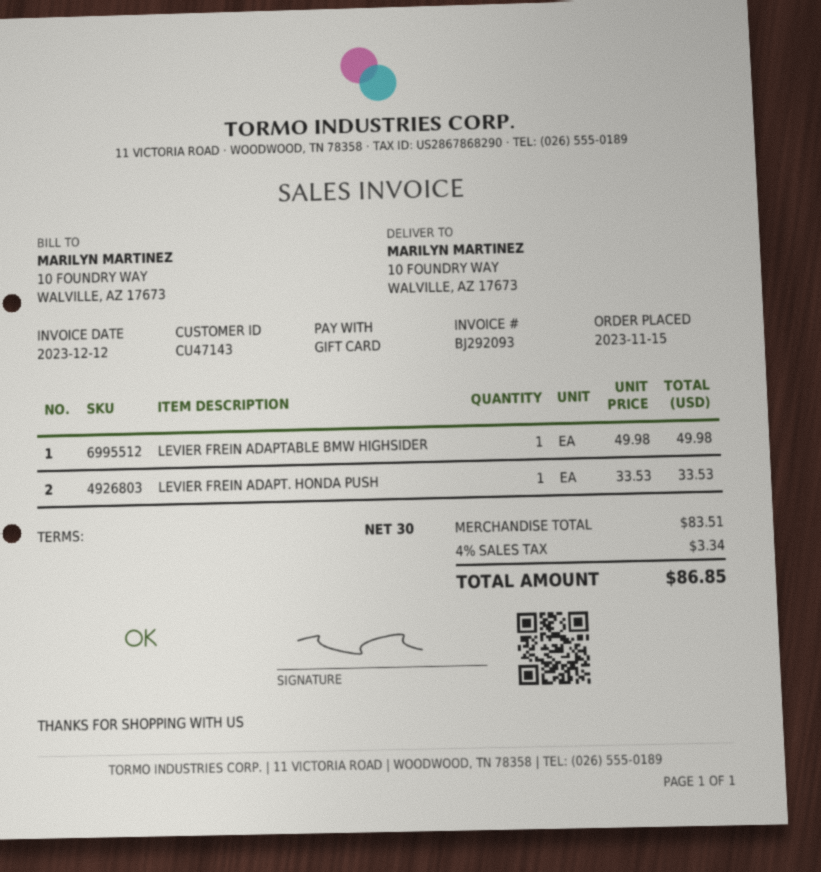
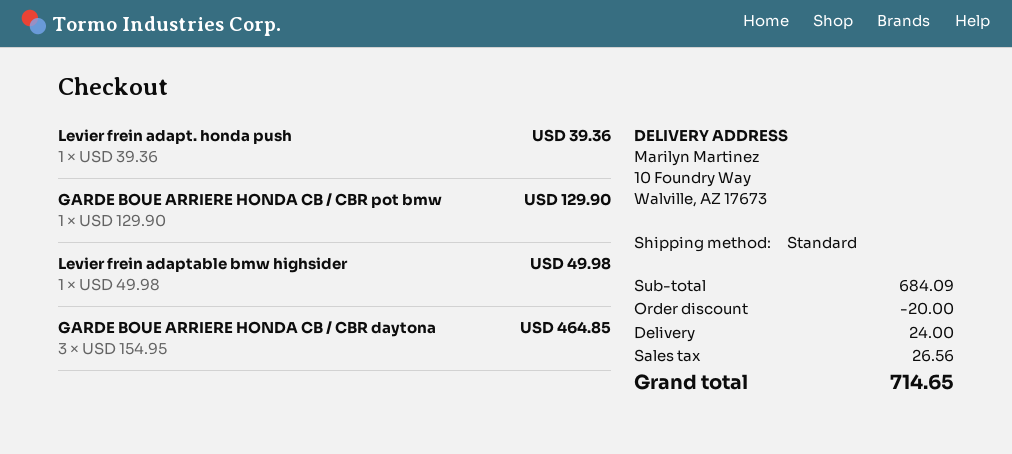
LEVIER FREIN ADAPT. HONDA PUSH: 1 x 33.53 = 33.53 -> 1 x 39.36 = 39.36
GARDE BOUE ARRIERE HONDA CB / CBR pot bmw: none -> 1 x 129.90 = 129.90
GARDE BOUE ARRIERE HONDA CB / CBR daytona: none -> 3 x 154.95 = 464.85
subtotal: 83.51 -> 684.09
discount: none -> 20.00
shipping: none -> 24.00
tax: 3.34 -> 26.56
total: 86.85 -> 714.65

